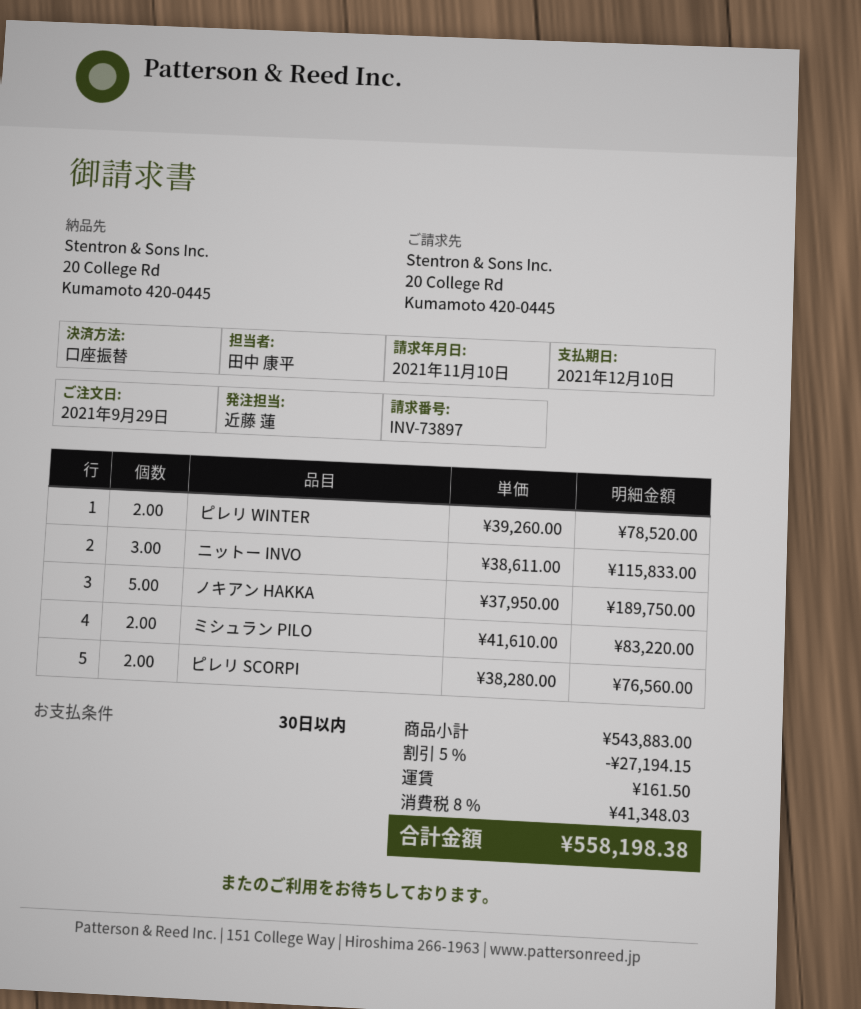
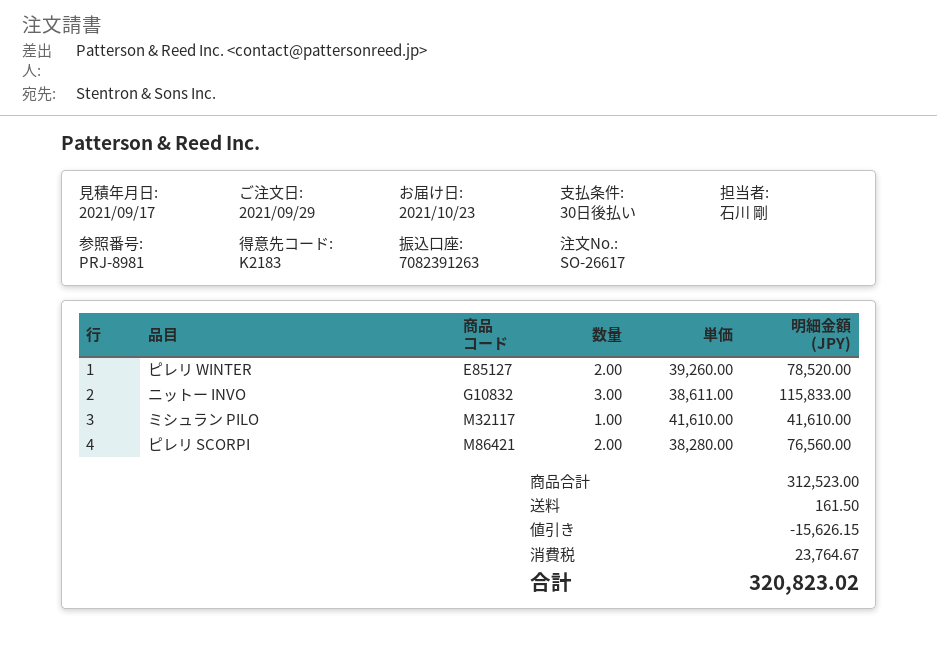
sales rep: 田中 康平 -> 石川 剛
ノキアン HAKKA: 5 x 37950.00 = 189750.00 -> none
ミシュラン PILO: 2 x 41610.00 = 83220.00 -> 1 x 41610.00 = 41610.00
subtotal: 543883.00 -> 312523.00
discount: 27194.15 -> 15626.15
tax: 41348.03 -> 23764.67
total: 558198.38 -> 320823.02

